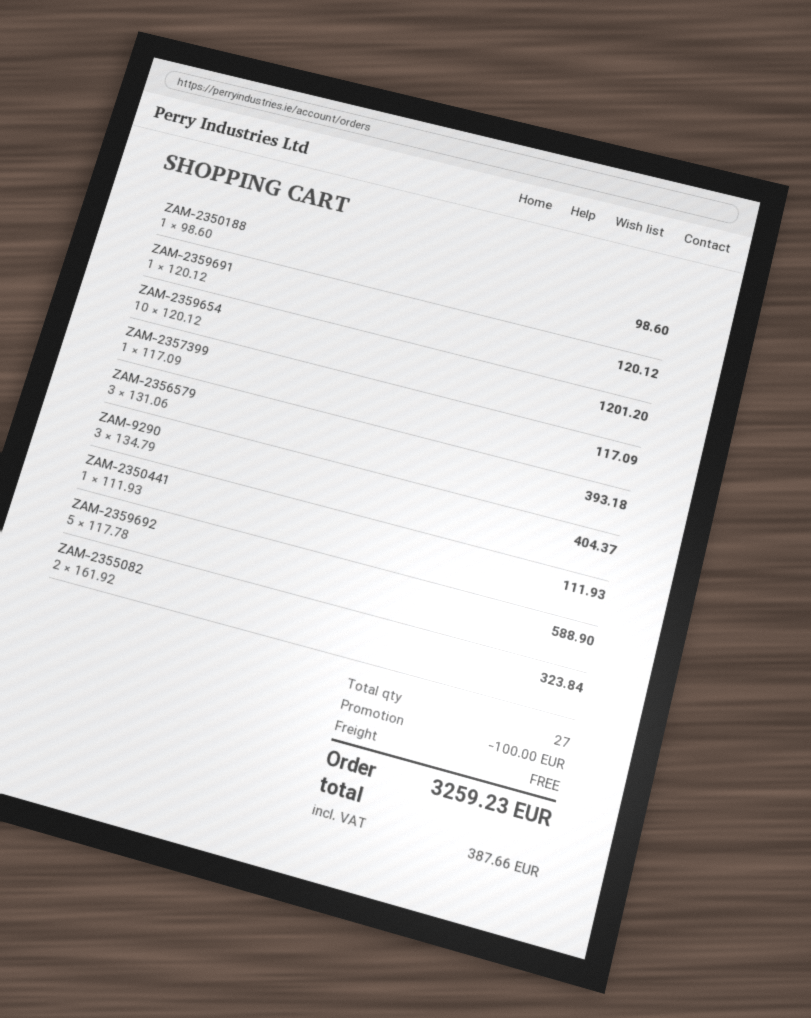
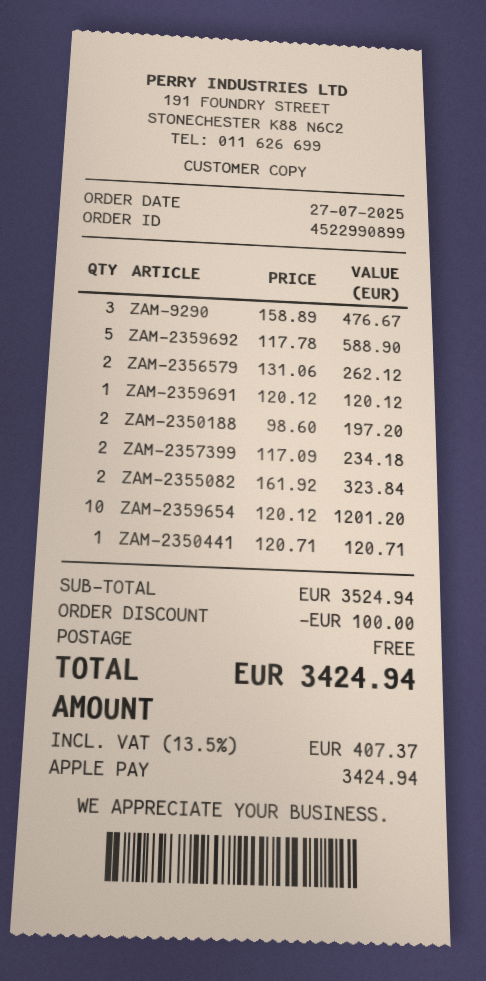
ZAM-2350188: 1 x 98.60 = 98.60 -> 2 x 98.60 = 197.20
ZAM-2357399: 1 x 117.09 = 117.09 -> 2 x 117.09 = 234.18
ZAM-2356579: 3 x 131.06 = 393.18 -> 2 x 131.06 = 262.12
ZAM-9290: 3 x 134.79 = 404.37 -> 3 x 158.89 = 476.67
ZAM-2350441: 1 x 111.93 = 111.93 -> 1 x 120.71 = 120.71
tax: 387.66 -> 407.37
total: 3259.23 -> 3424.94

